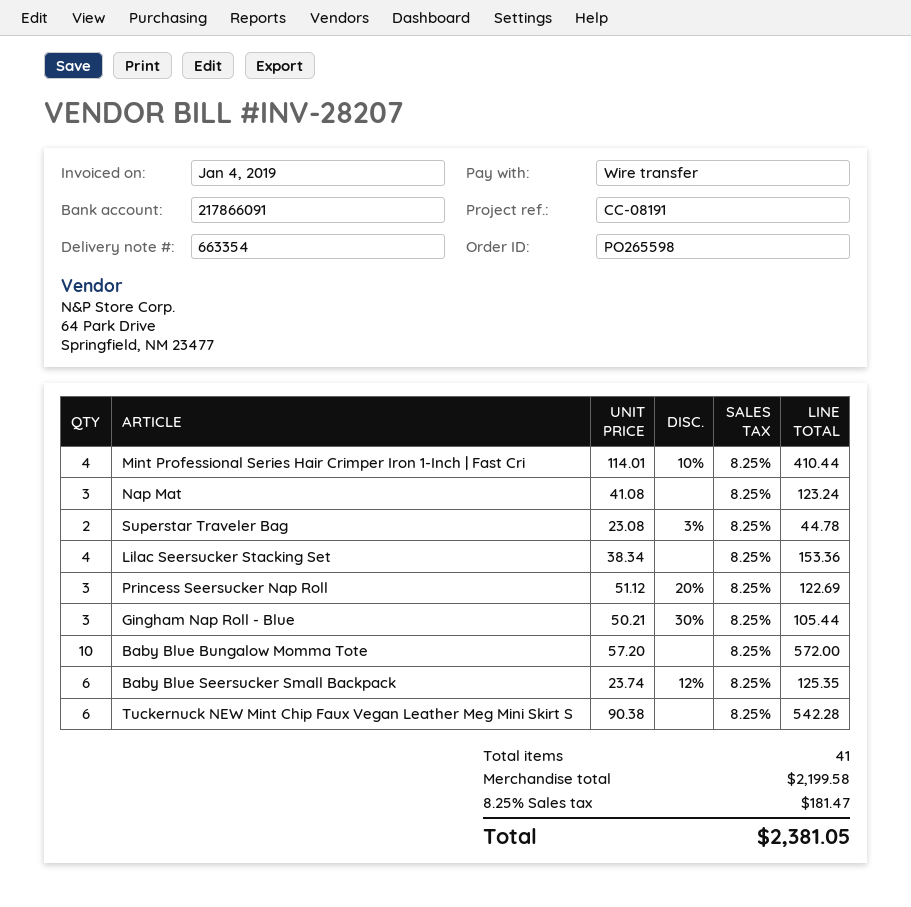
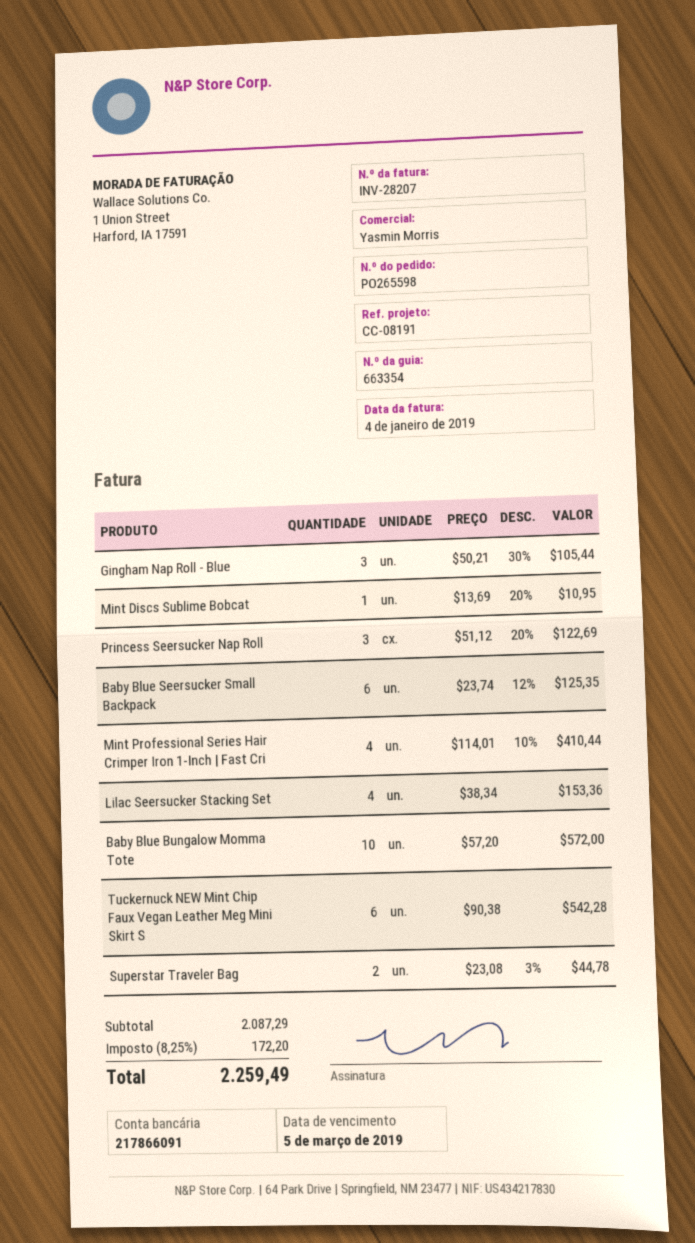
Nap Mat: 3 x 41.08 = 123.24 -> none
Mint Discs Sublime Bobcat: none -> 1 x 13.69 - 20% = 10.95
subtotal: 2199.58 -> 2087.29
tax: 8.25% = 181.47 -> 8.25% = 172.20
total: 2381.05 -> 2259.49

